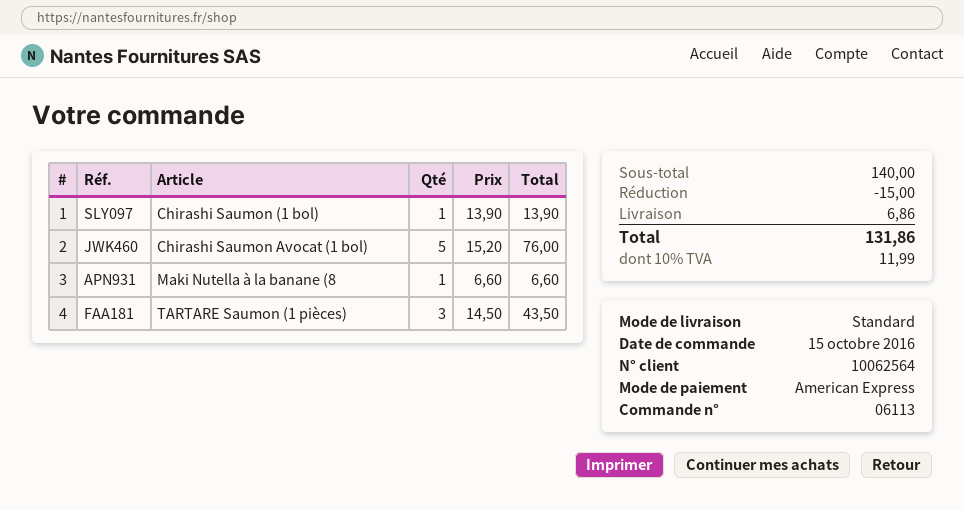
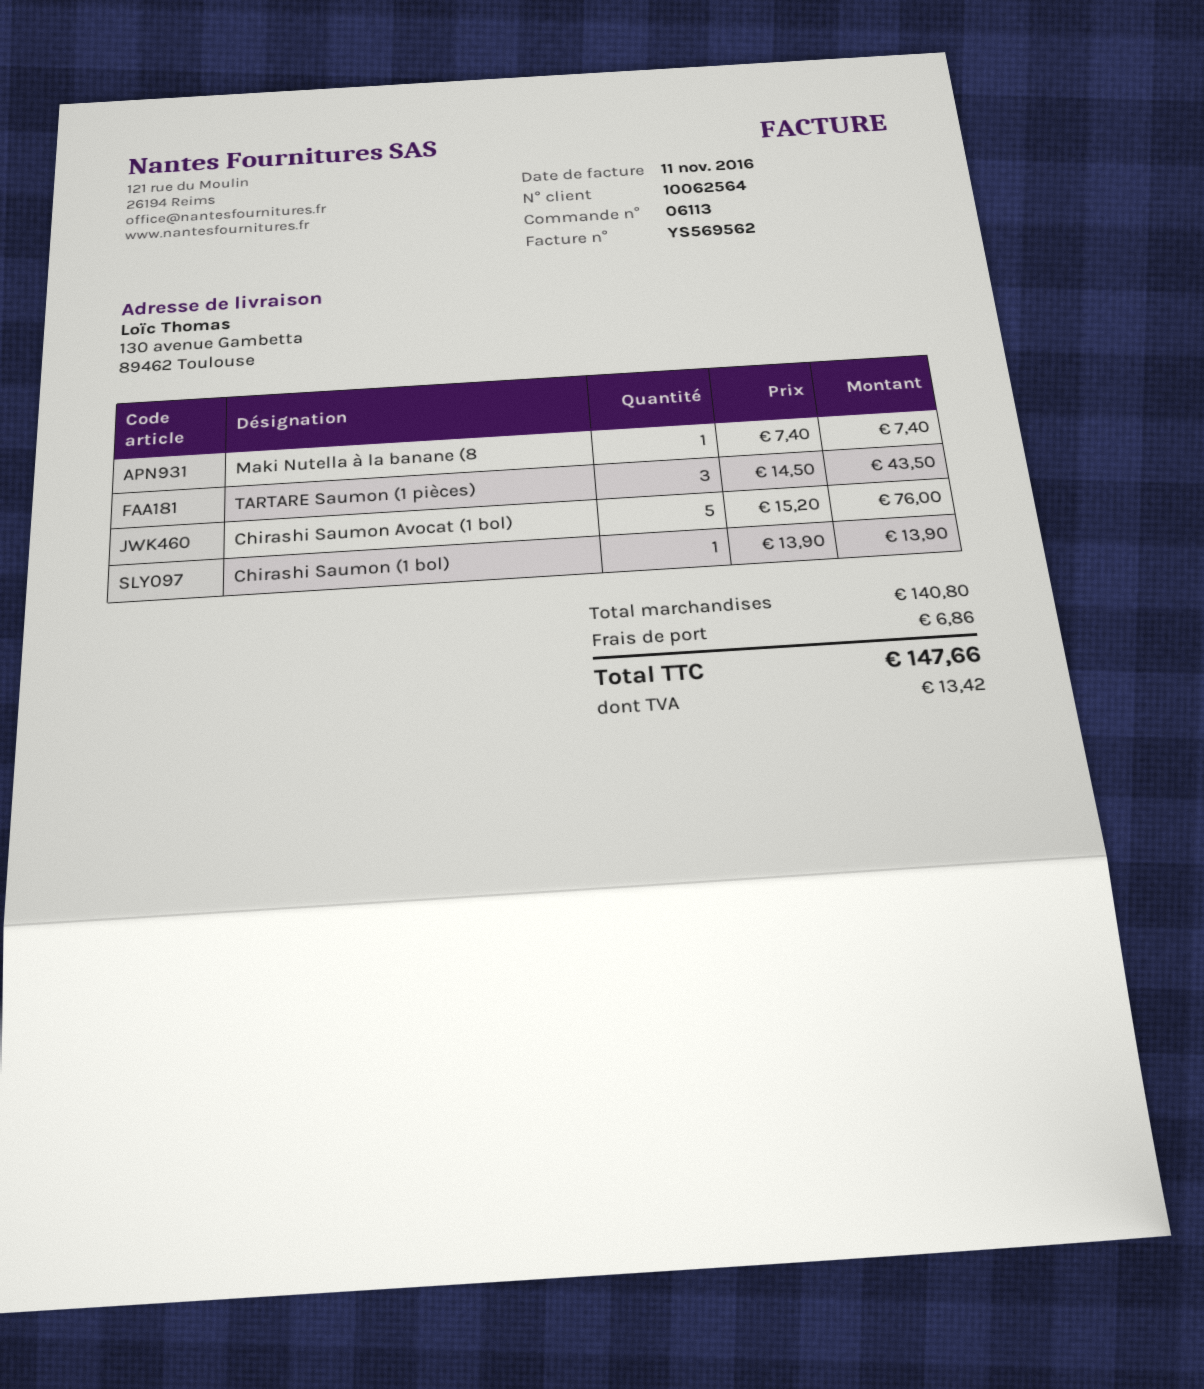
Maki Nutella à la banane (8: 1 x 6.60 = 6.60 -> 1 x 7.40 = 7.40
subtotal: 140.00 -> 140.80
discount: 15.00 -> none
tax: 11.99 -> 13.42
total: 131.86 -> 147.66

